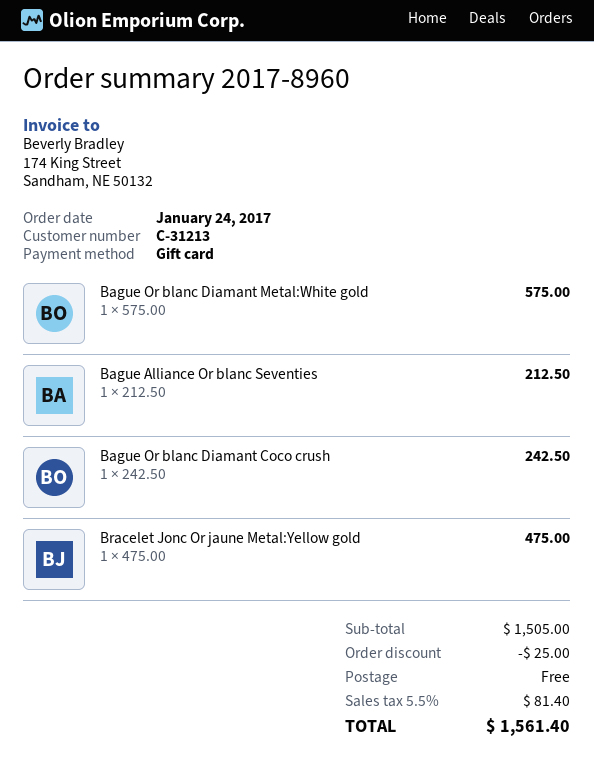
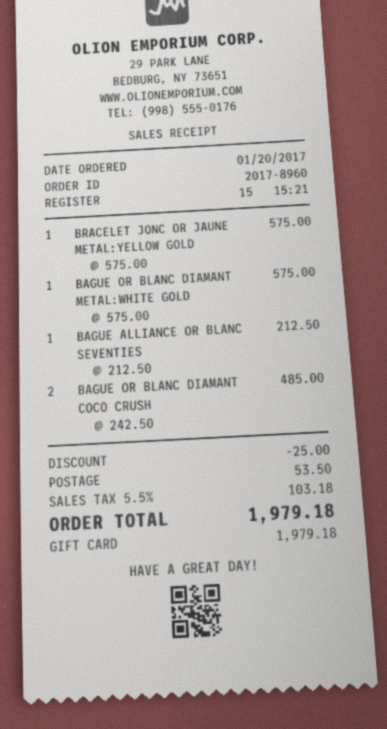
order date: 2017-01-24 -> 2017-01-20
Bague Or blanc Diamant Coco crush: 1 x 242.50 = 242.50 -> 2 x 242.50 = 485.00
Bracelet Jonc Or jaune Metal:Yellow gold: 1 x 475.00 = 475.00 -> 1 x 575.00 = 575.00
shipping: 0.00 -> 53.50
tax: 5.5% = 81.40 -> 5.5% = 103.18
total: 1561.40 -> 1979.18

